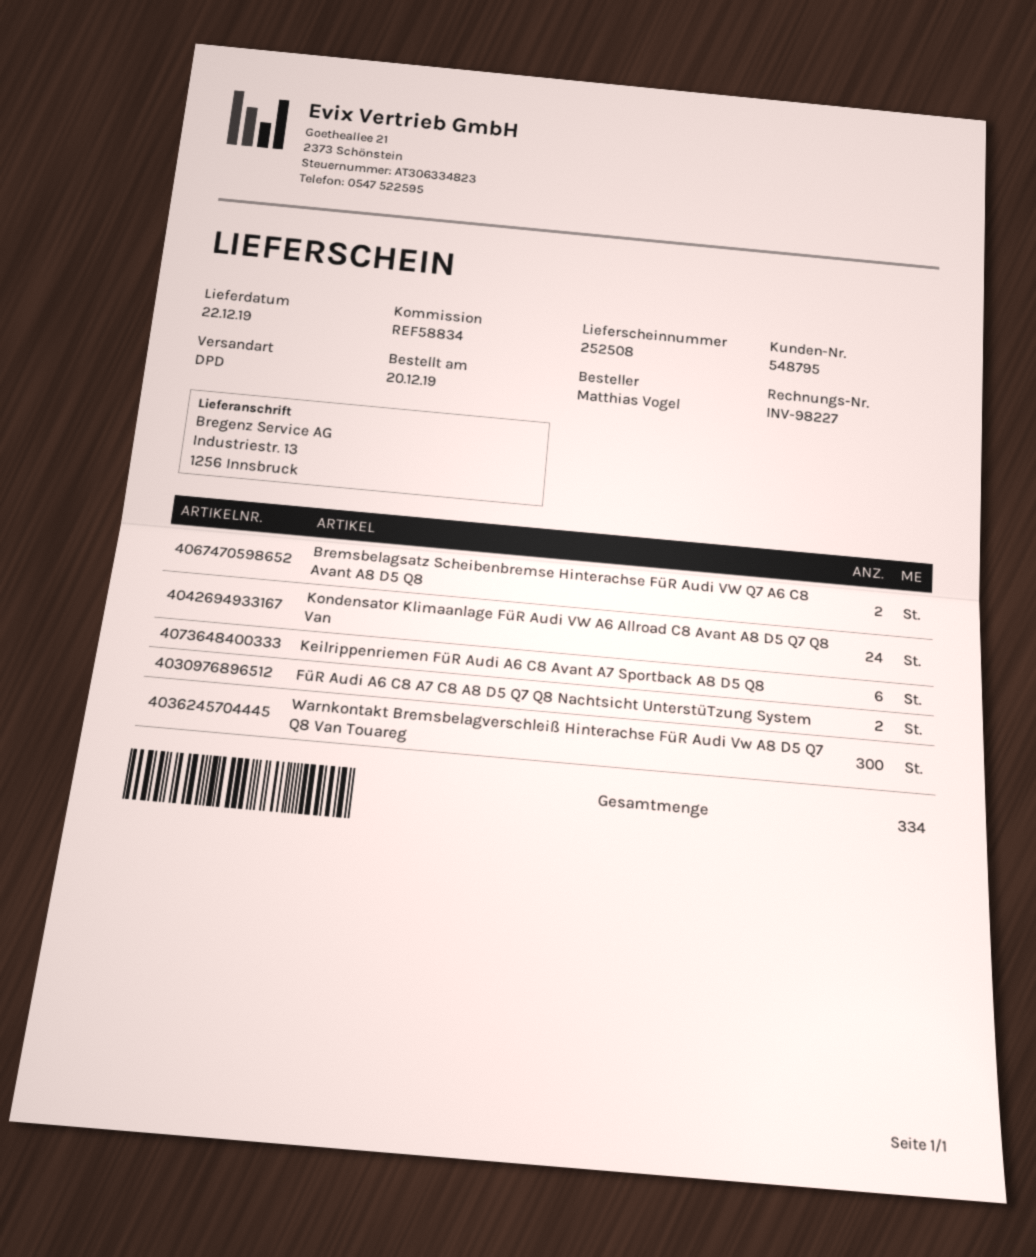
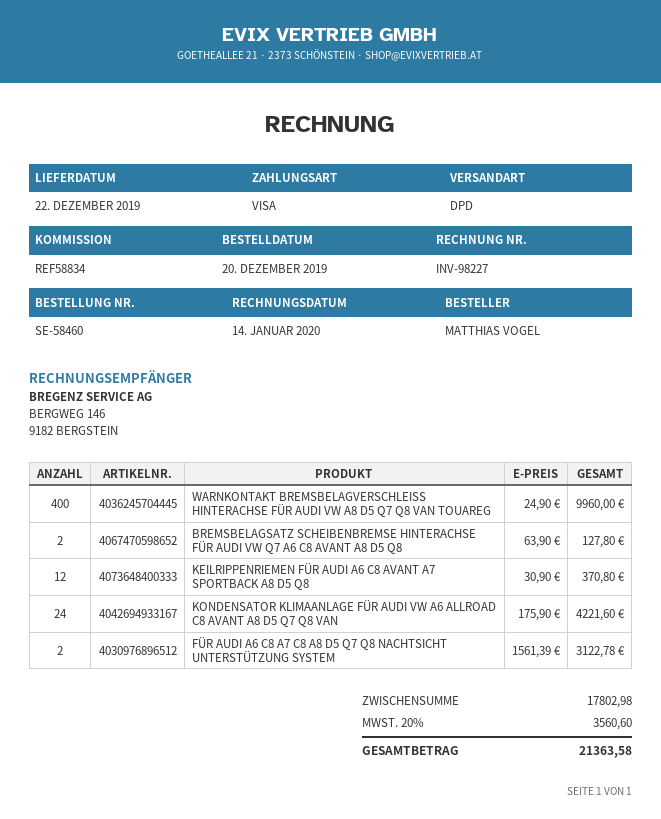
Keilrippenriemen FüR Audi A6 C8 Avant A7 Sportback A8 D5 Q8: 6 -> 12
Warnkontakt Bremsbelagverschleiß Hinterachse FüR Audi Vw A8 D5 Q7 Q8 Van Touareg: 300 -> 400

